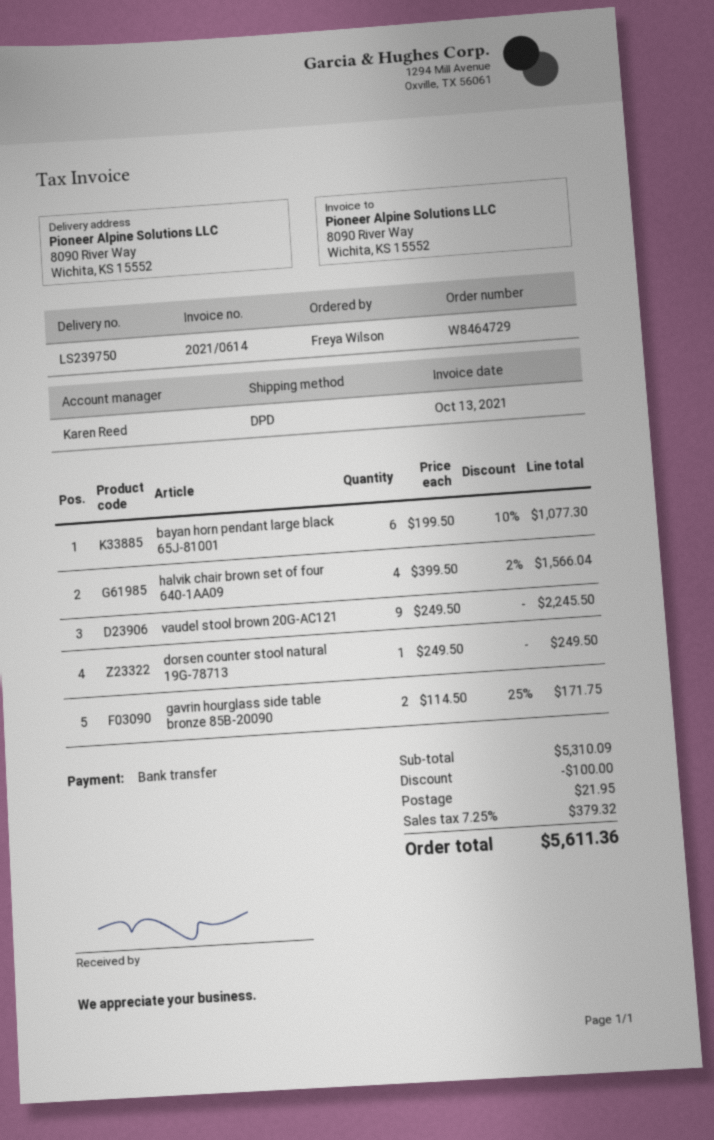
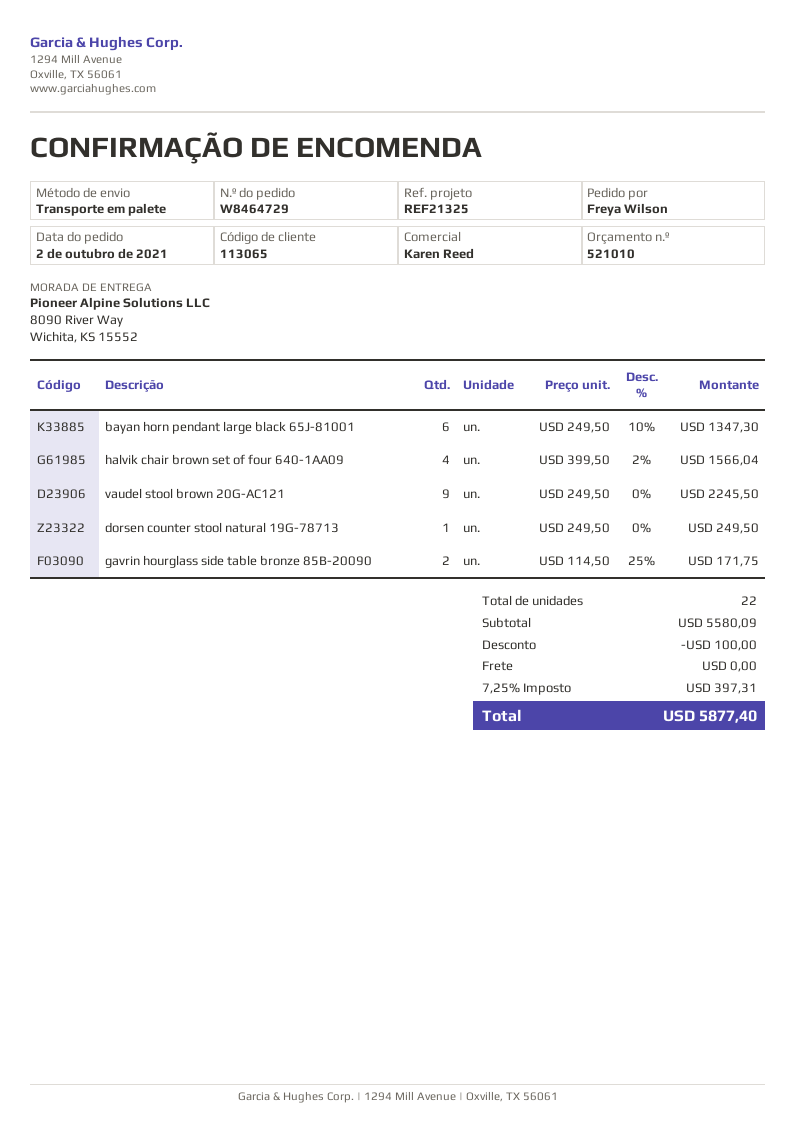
shipping method: DPD -> pallet freight
bayan horn pendant large black 65J-81001: 6 x 199.50 - 10% = 1077.30 -> 6 x 249.50 - 10% = 1347.30
subtotal: 5310.09 -> 5580.09
shipping: 21.95 -> 0.00
tax: 7.25% = 379.32 -> 7.25% = 397.31
total: 5611.36 -> 5877.40

